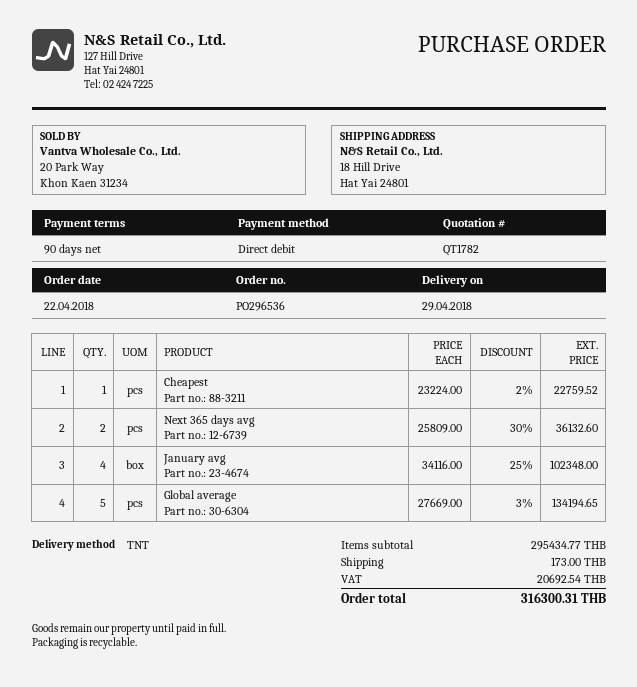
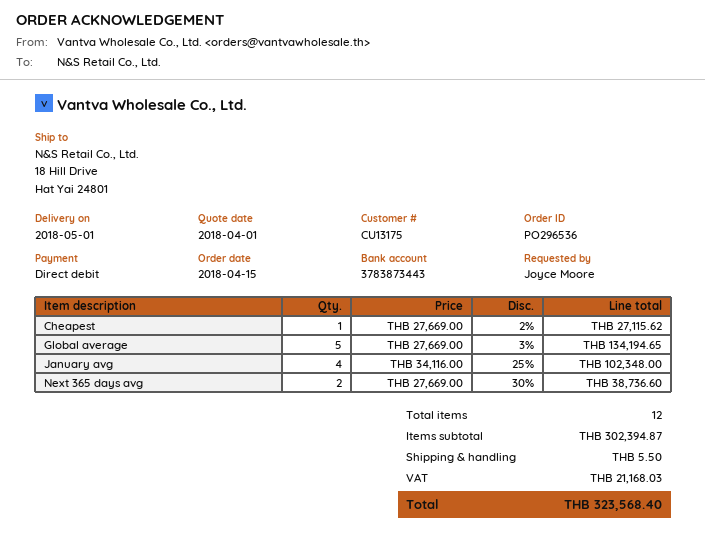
order date: 2018-04-22 -> 2018-04-15
delivery date: 2018-04-29 -> 2018-05-01
Cheapest: 1 x 23224.00 - 2% = 22759.52 -> 1 x 27669.00 - 2% = 27115.62
Next 365 days avg: 2 x 25809.00 - 30% = 36132.60 -> 2 x 27669.00 - 30% = 38736.60
subtotal: 295434.77 -> 302394.87
shipping: 173.00 -> 5.50
tax: 20692.54 -> 21168.03
total: 316300.31 -> 323568.40

